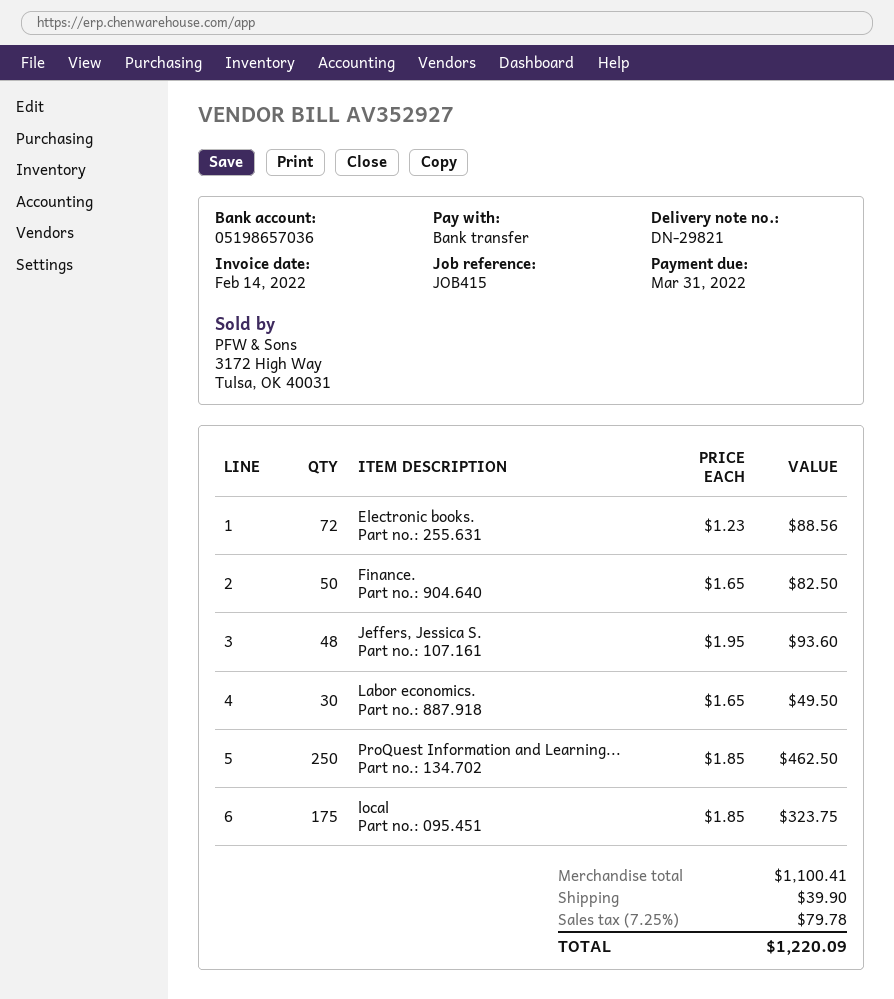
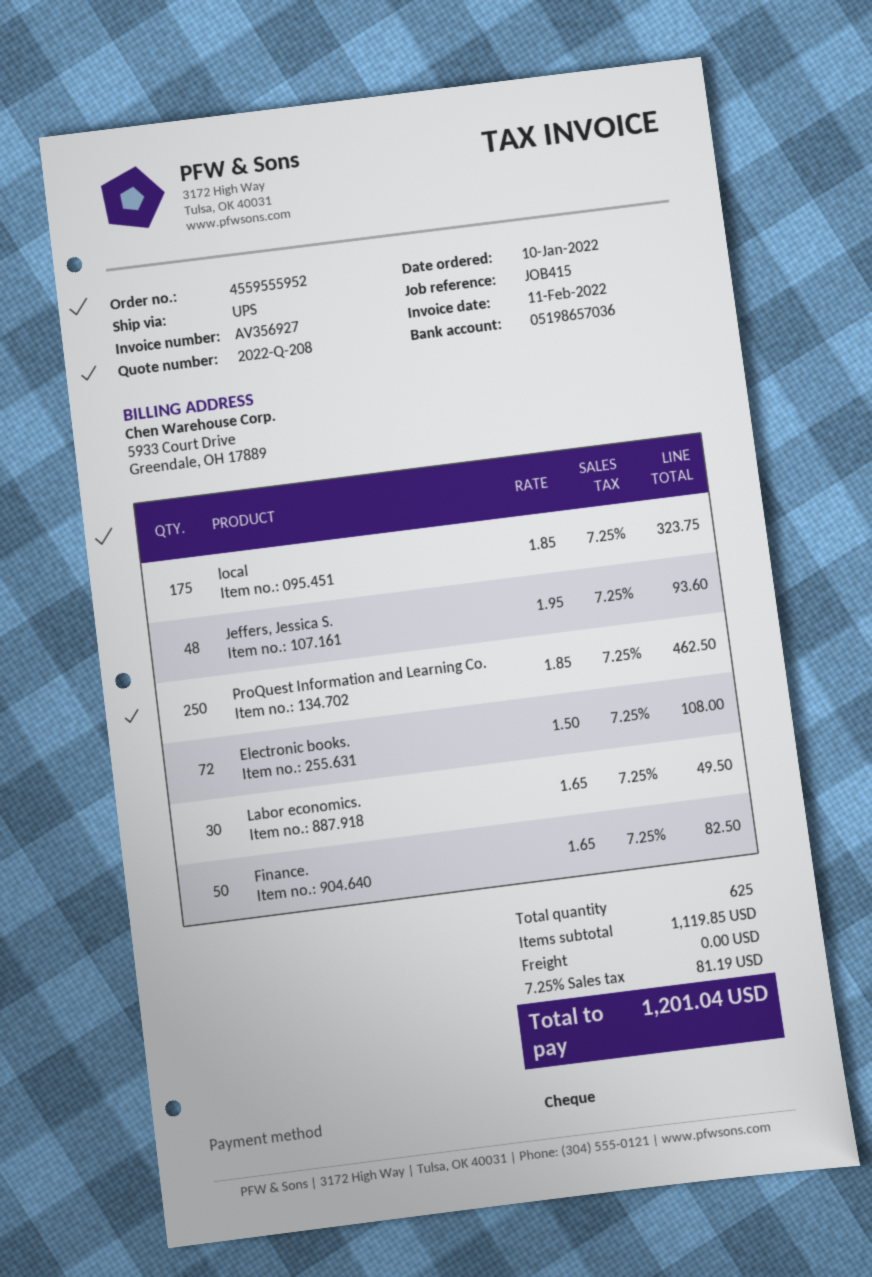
invoice number: AV352927 -> AV356927
invoice date: 2022-02-14 -> 2022-02-11
payment method: bank transfer -> cheque
Electronic books.: 72 x 1.23 = 88.56 -> 72 x 1.50 = 108.00
subtotal: 1100.41 -> 1119.85
shipping: 39.90 -> 0.00
tax: 7.25% = 79.78 -> 7.25% = 81.19
total: 1220.09 -> 1201.04

